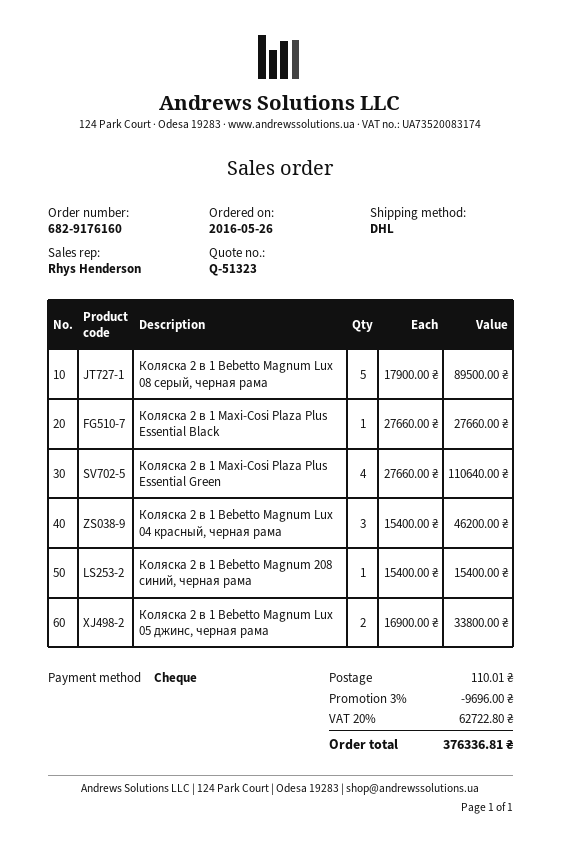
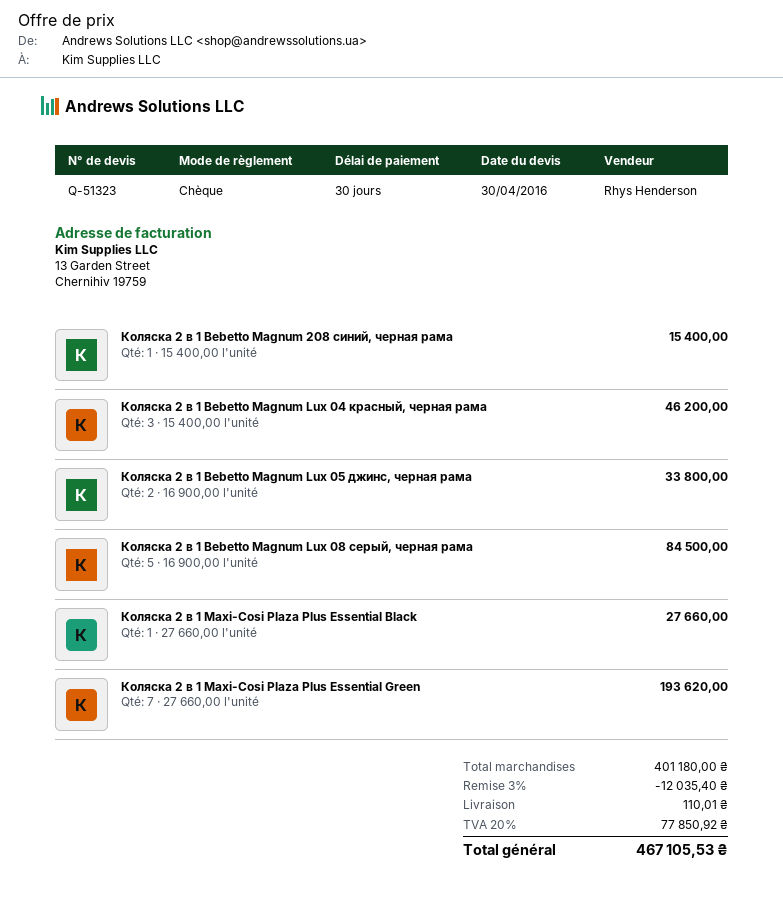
Коляска 2 в 1 Bebetto Magnum Lux 08 серый, черная рама: 5 x 17900.00 = 89500.00 -> 5 x 16900.00 = 84500.00
Коляска 2 в 1 Maxi-Cosi Plaza Plus Essential Green: 4 x 27660.00 = 110640.00 -> 7 x 27660.00 = 193620.00
discount: 3% = 9696.00 -> 3% = 12035.40
tax: 20% = 62722.80 -> 20% = 77850.92
total: 376336.81 -> 467105.53

